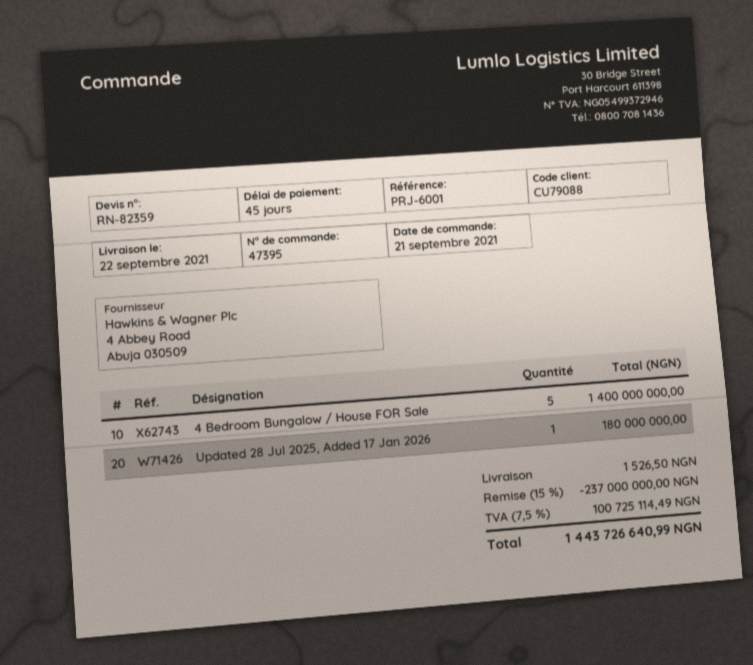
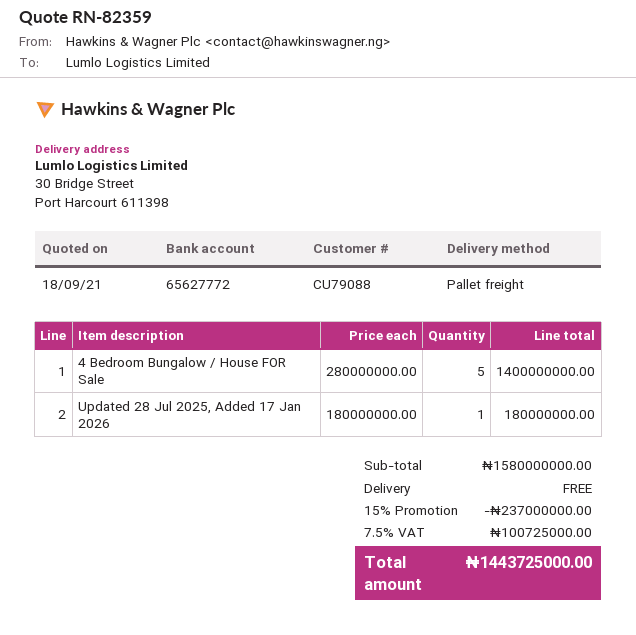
shipping: 1526.50 -> 0.00
tax: 7.5% = 100725114.49 -> 7.5% = 100725000.00
total: 1443726640.99 -> 1443725000.00

